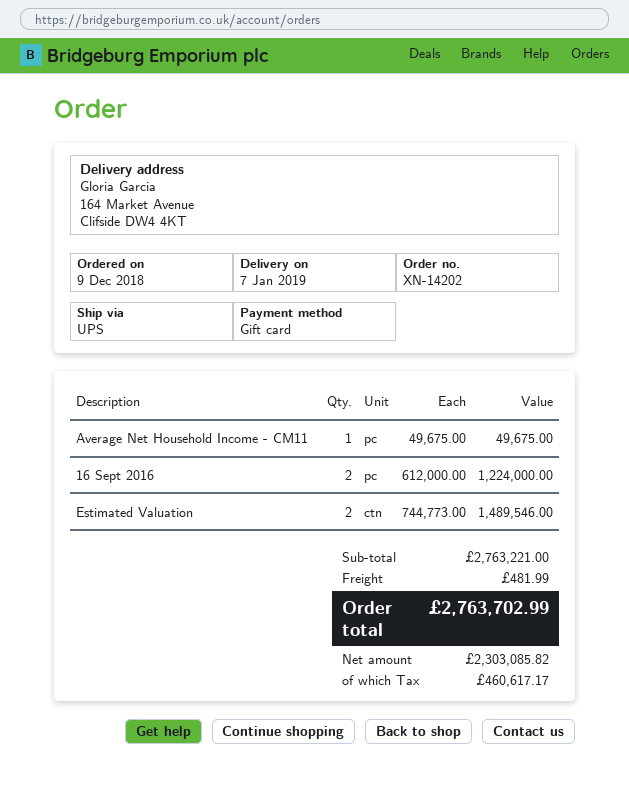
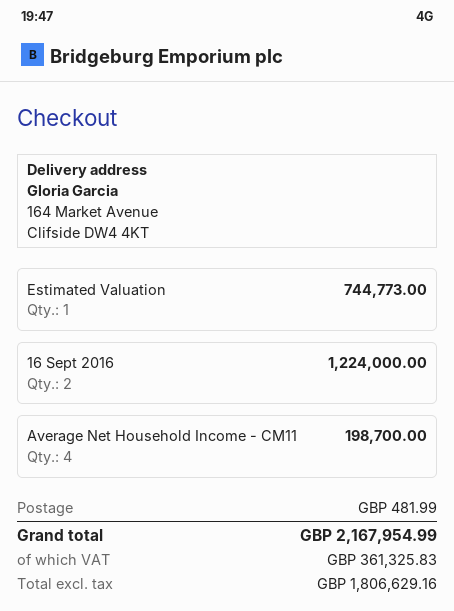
Average Net Household Income - CM11: 1 for 49675.00 -> 4 for 198700.00
Estimated Valuation: 2 for 1489546.00 -> 1 for 744773.00
net: 2303085.82 -> 1806629.16
tax: 460617.17 -> 361325.83
total: 2763702.99 -> 2167954.99

